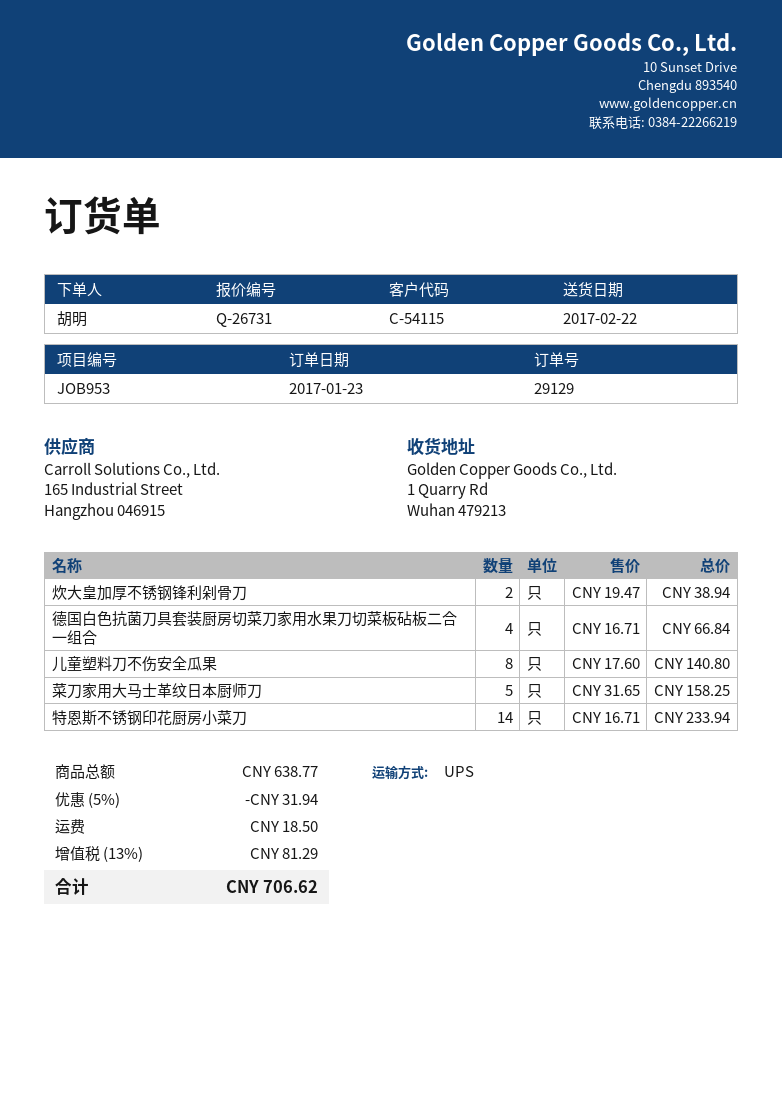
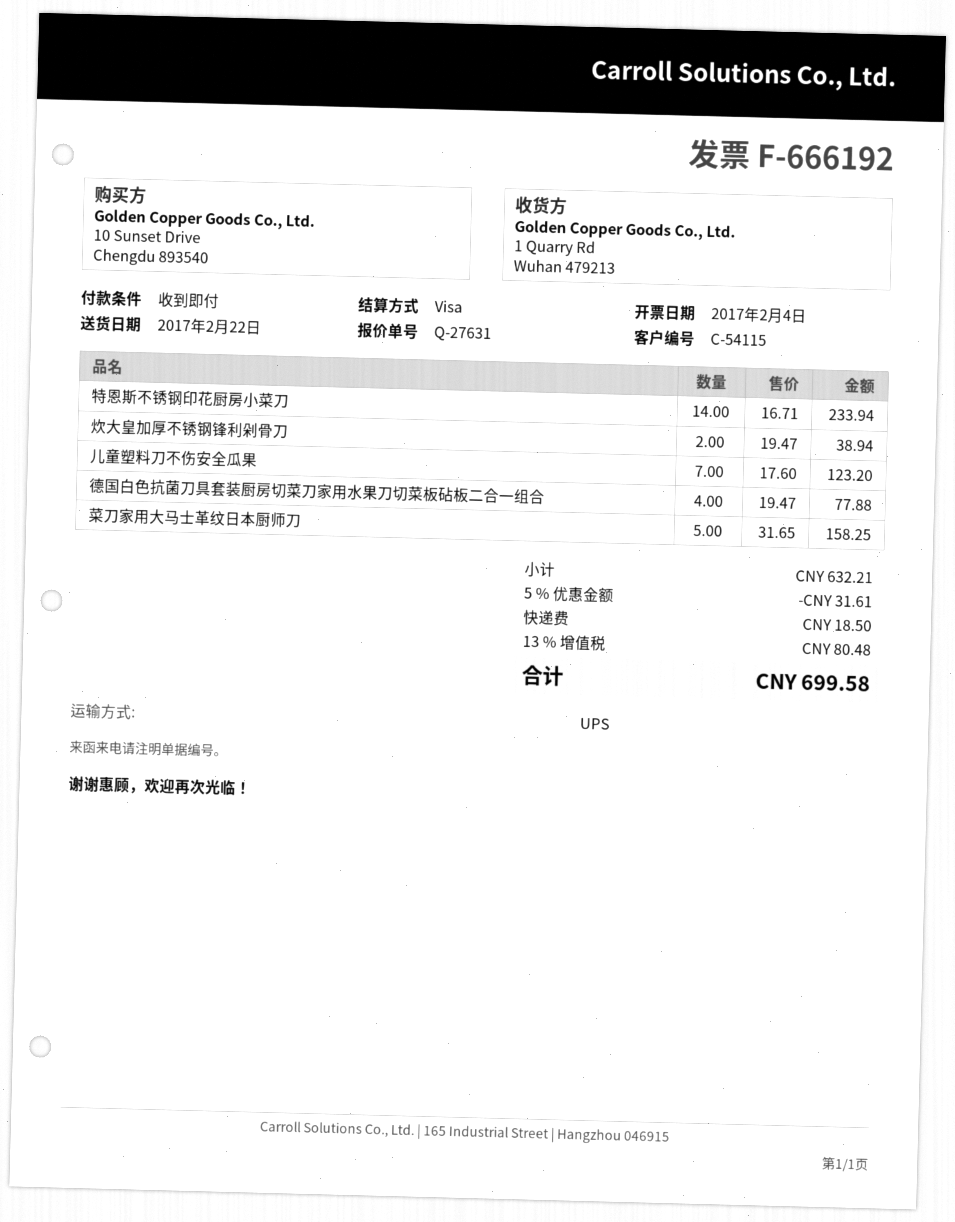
quote number: Q-26731 -> Q-27631
德国白色抗菌刀具套装厨房切菜刀家用水果刀切菜板砧板二合一组合: 4 x 16.71 = 66.84 -> 4 x 19.47 = 77.88
儿童塑料刀不伤安全瓜果: 8 x 17.60 = 140.80 -> 7 x 17.60 = 123.20
subtotal: 638.77 -> 632.21
discount: 5% = 31.94 -> 5% = 31.61
tax: 13% = 81.29 -> 13% = 80.48
total: 706.62 -> 699.58

